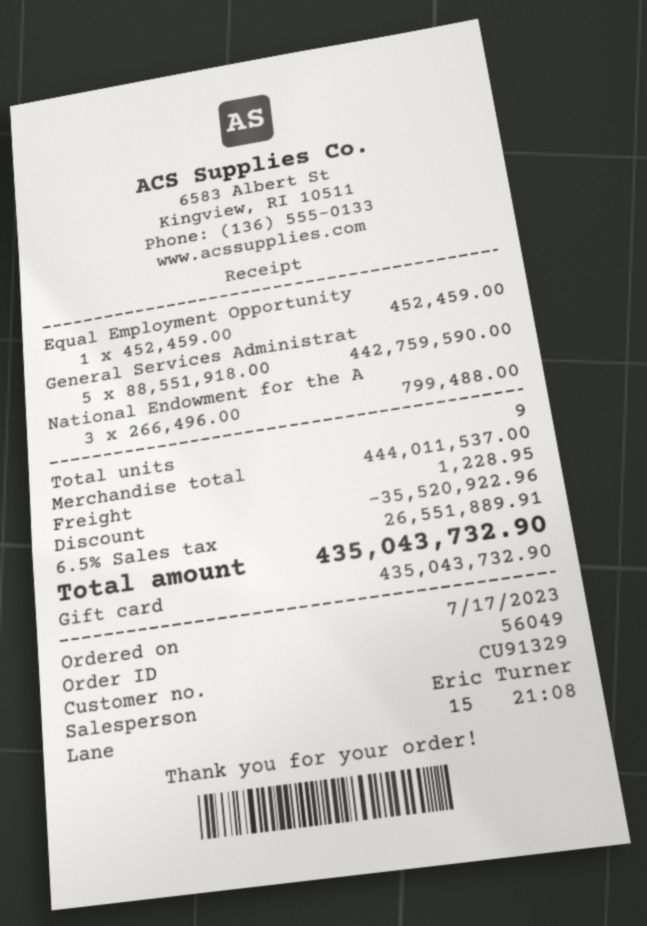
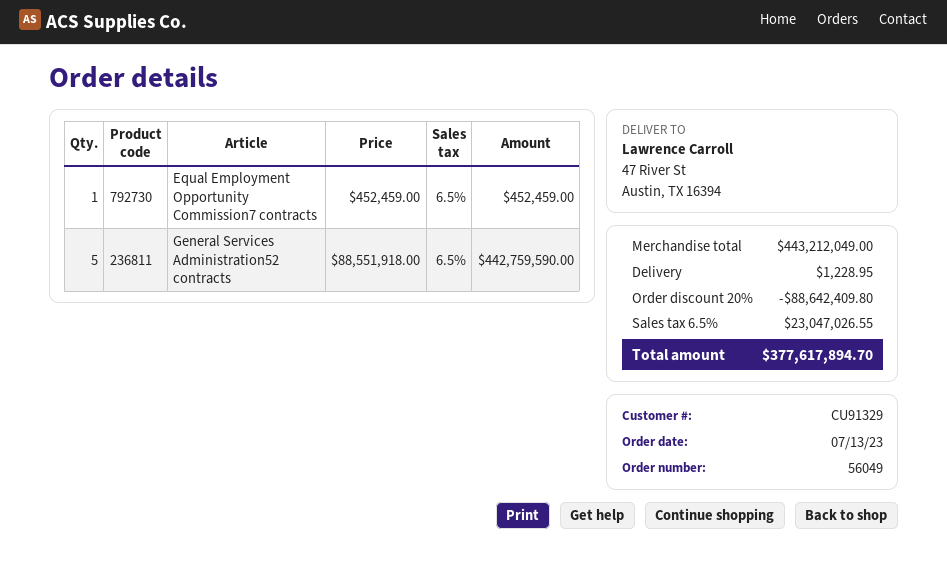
order date: 2023-07-17 -> 2023-07-13
National Endowment for the A: 3 x 266496.00 = 799488.00 -> none
subtotal: 444011537.00 -> 443212049.00
discount: 35520922.96 -> 88642409.80
tax: 6.5% = 26551889.91 -> 6.5% = 23047026.55
total: 435043732.90 -> 377617894.70

